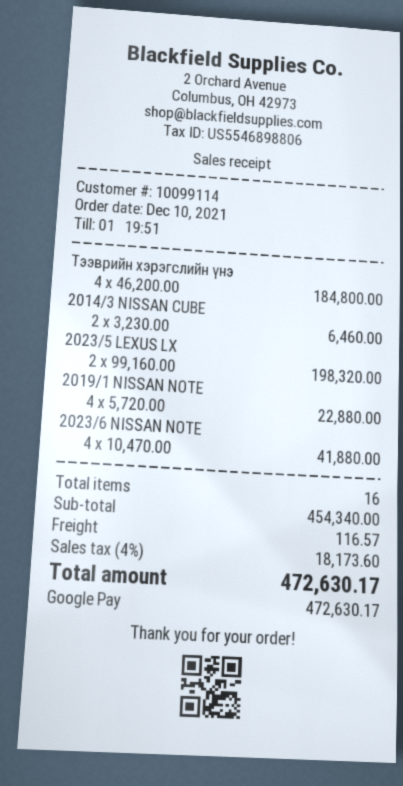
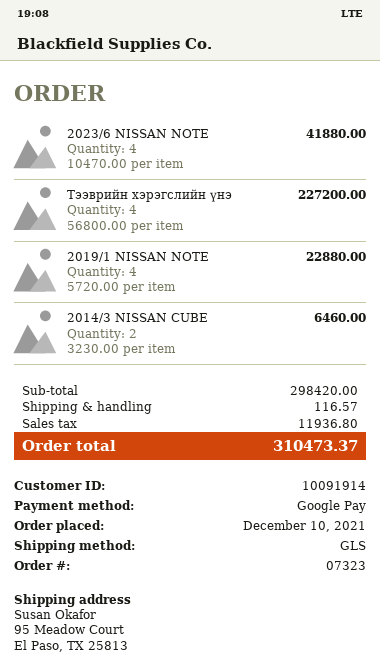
customer number: 10099114 -> 10091914
Тээврийн хэрэгслийн үнэ: 4 x 46200.00 = 184800.00 -> 4 x 56800.00 = 227200.00
2023/5 LEXUS LX: 2 x 99160.00 = 198320.00 -> none
subtotal: 454340.00 -> 298420.00
tax: 18173.60 -> 11936.80
total: 472630.17 -> 310473.37

